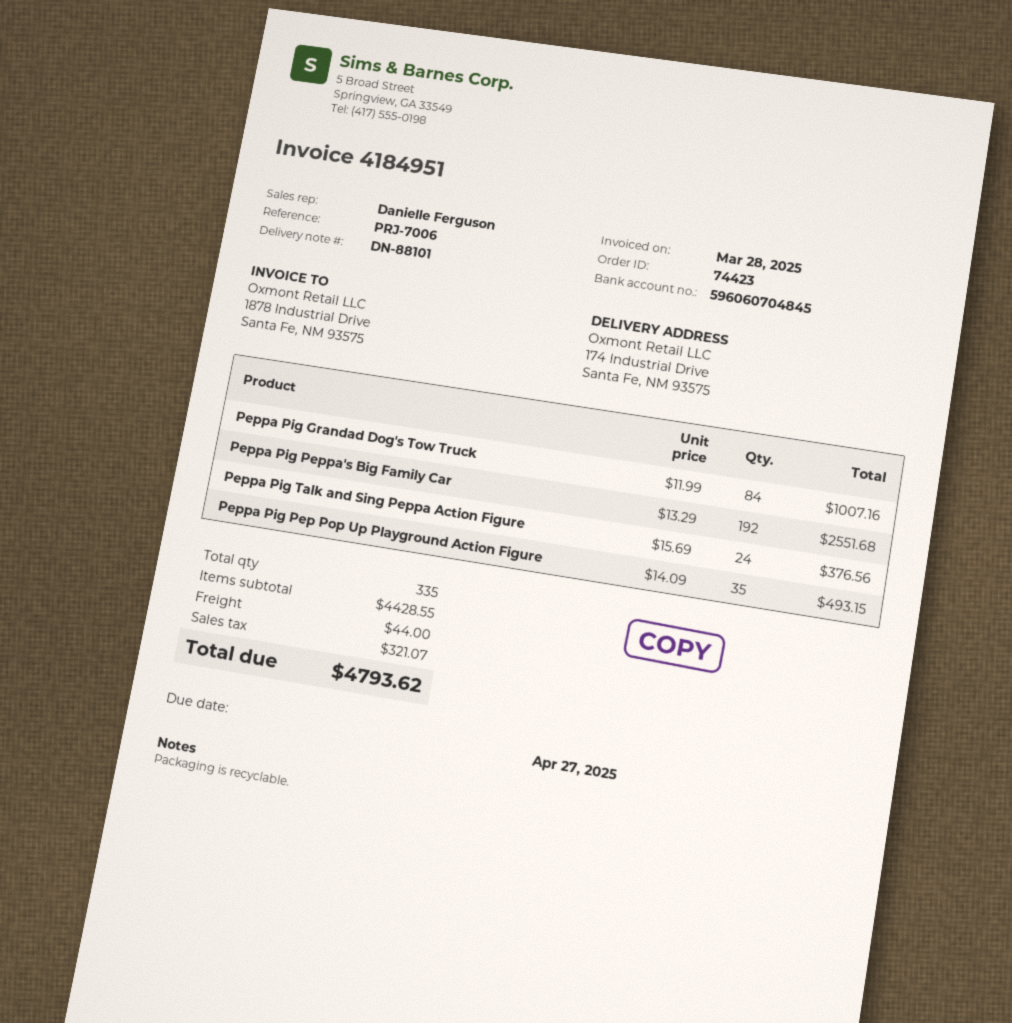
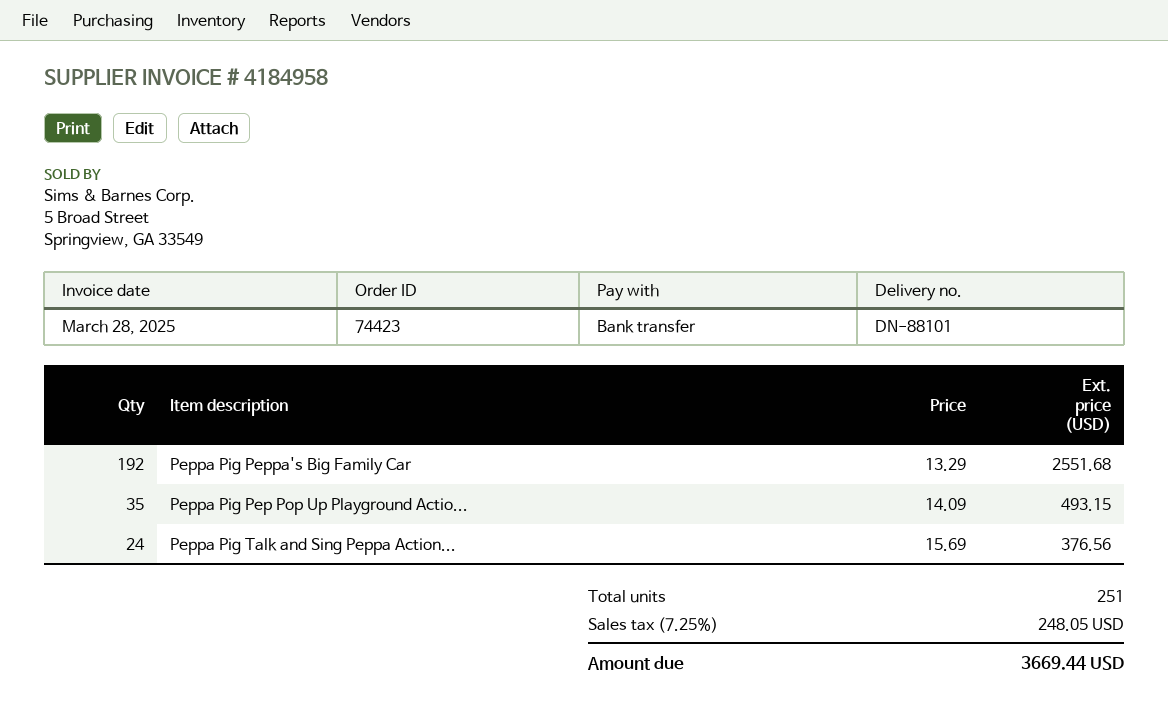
invoice number: 4184951 -> 4184958
Peppa Pig Grandad Dog's Tow Truck: 84 x 11.99 = 1007.16 -> none
total quantity: 335 -> 251
shipping: 44.00 -> none
tax: 321.07 -> 248.05
total: 4793.62 -> 3669.44

